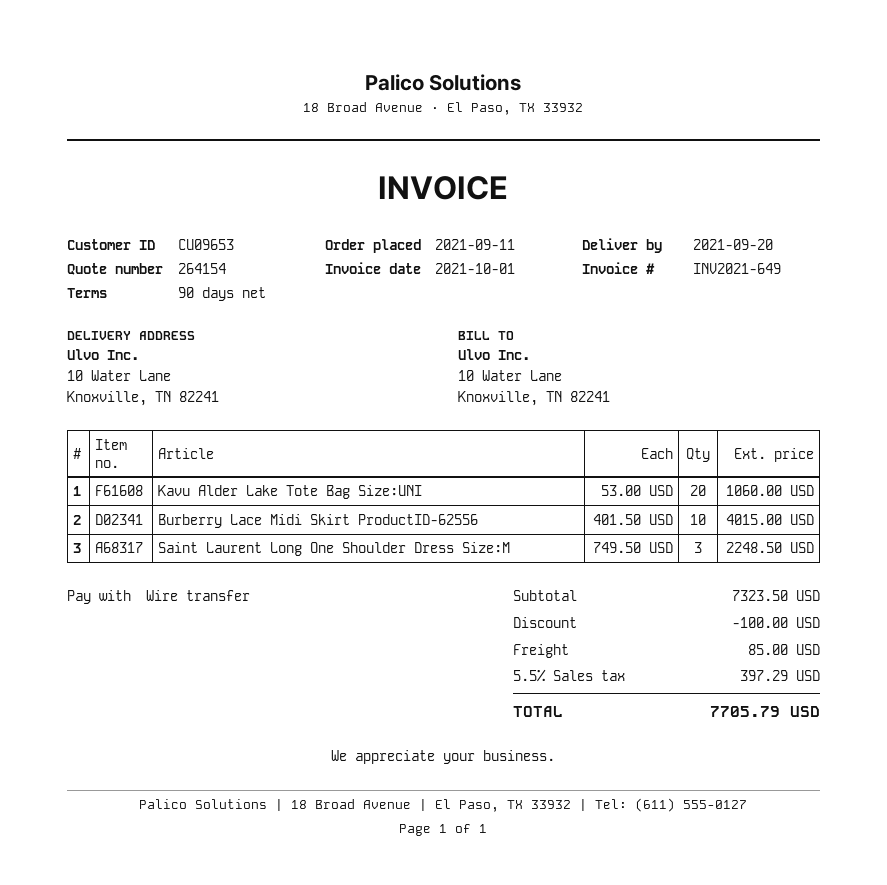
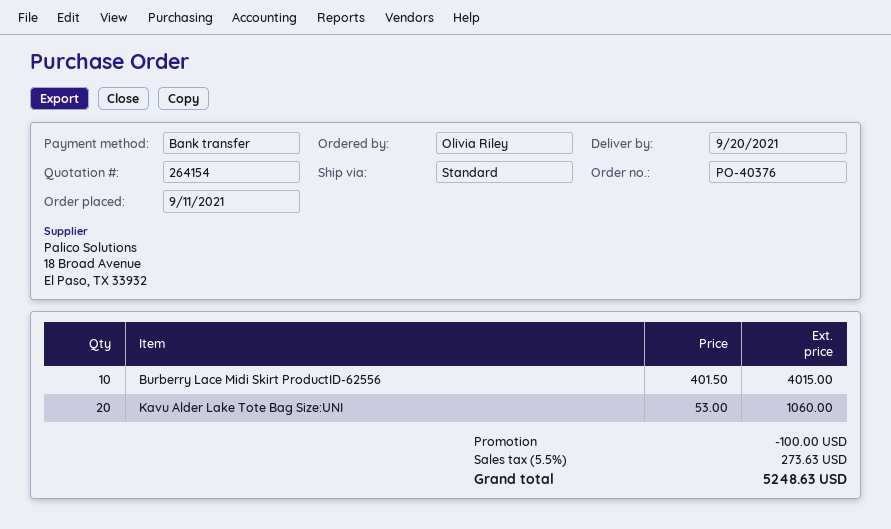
Saint Laurent Long One Shoulder Dress Size:M: 3 x 749.50 = 2248.50 -> none
shipping: 85.00 -> none
tax: 5.5% = 397.29 -> 5.5% = 273.63
total: 7705.79 -> 5248.63

